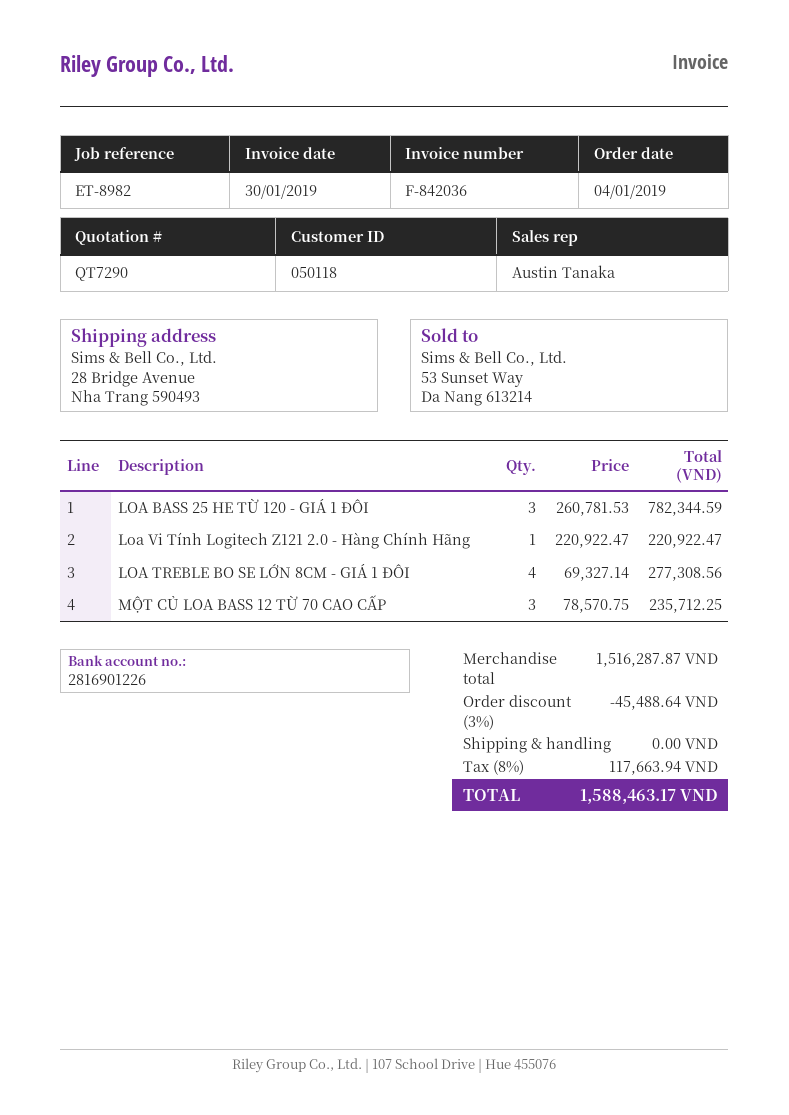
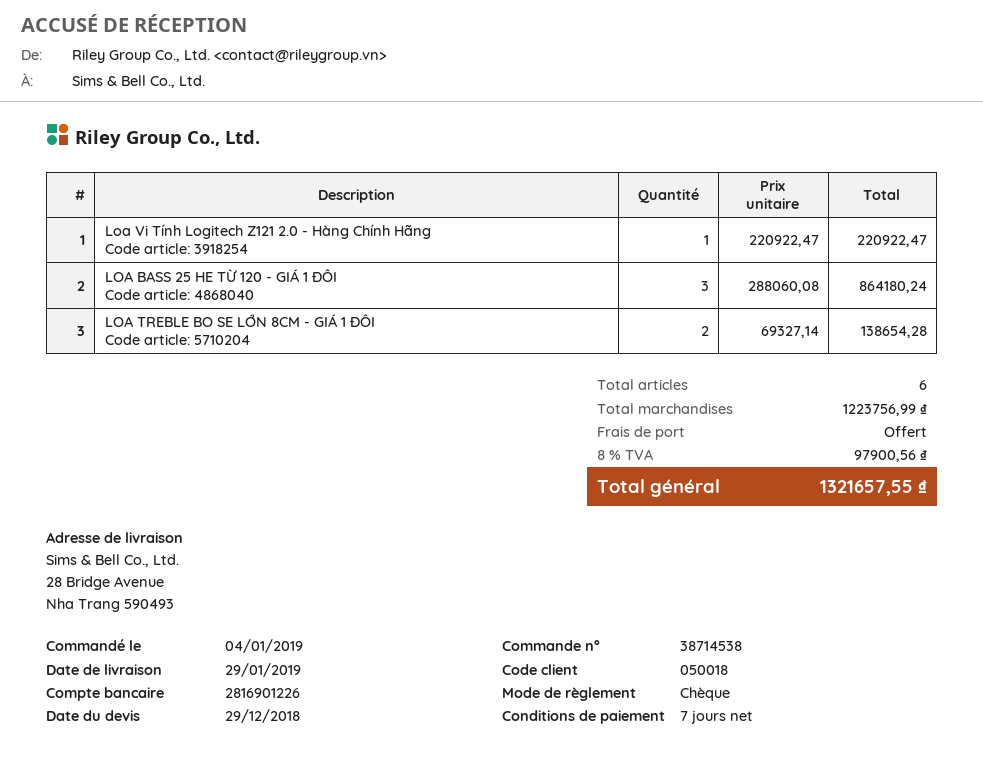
customer number: 050118 -> 050018
LOA BASS 25 HE TỪ 120 - GIÁ 1 ĐÔI: 3 x 260781.53 = 782344.59 -> 3 x 288060.08 = 864180.24
LOA TREBLE BO SE LỚN 8CM - GIÁ 1 ĐÔI: 4 x 69327.14 = 277308.56 -> 2 x 69327.14 = 138654.28
MỘT CỦ LOA BASS 12 TỪ 70 CAO CẤP: 3 x 78570.75 = 235712.25 -> none
subtotal: 1516287.87 -> 1223756.99
discount: 3% = 45488.64 -> none
tax: 8% = 117663.94 -> 8% = 97900.56
total: 1588463.17 -> 1321657.55

